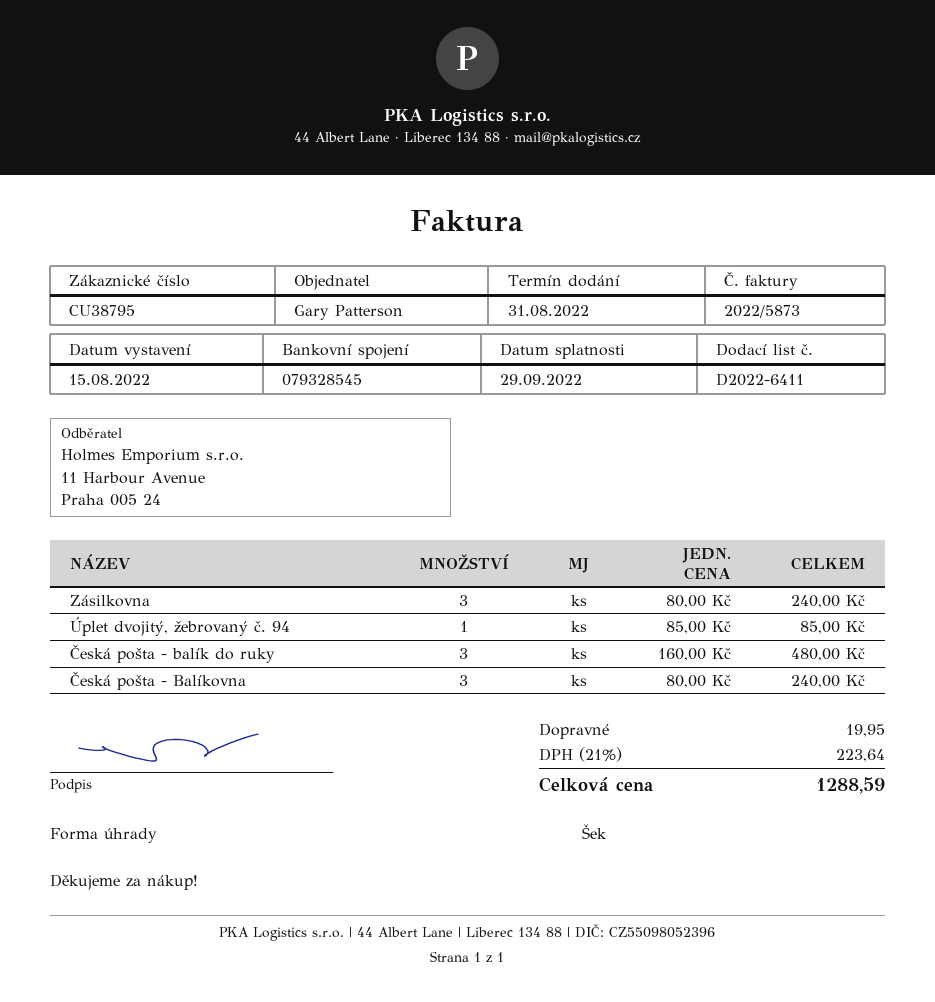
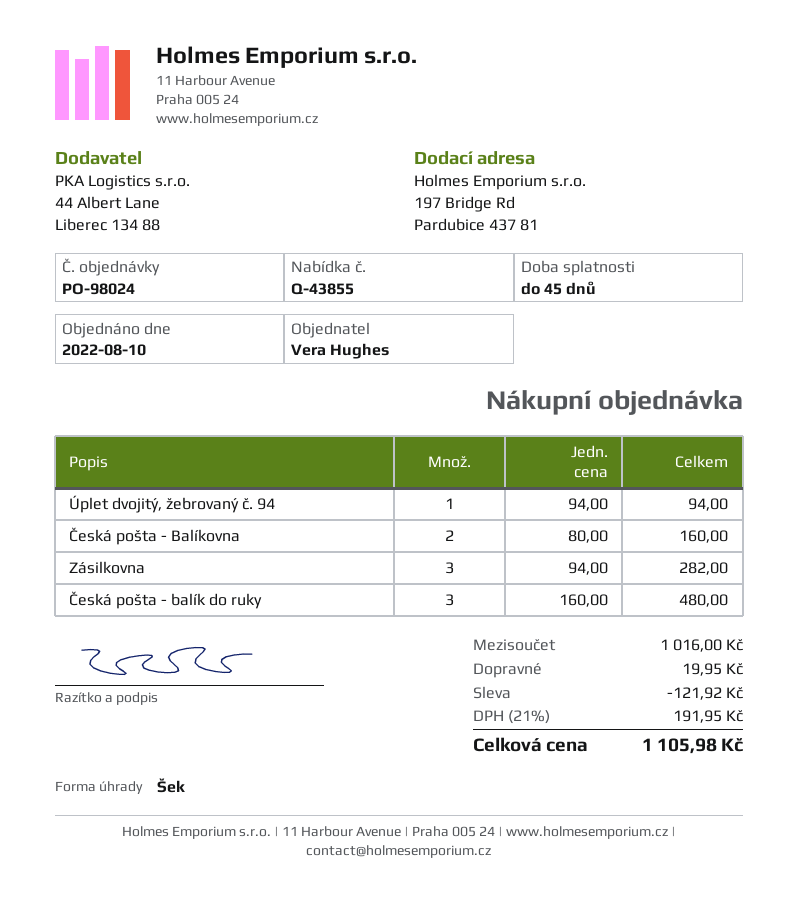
ordered by: Gary Patterson -> Vera Hughes
Zásilkovna: 3 x 80.00 = 240.00 -> 3 x 94.00 = 282.00
Úplet dvojitý, žebrovaný č. 94: 1 x 85.00 = 85.00 -> 1 x 94.00 = 94.00
Česká pošta - Balíkovna: 3 x 80.00 = 240.00 -> 2 x 80.00 = 160.00
discount: none -> 121.92
tax: 21% = 223.64 -> 21% = 191.95
total: 1288.59 -> 1105.98

